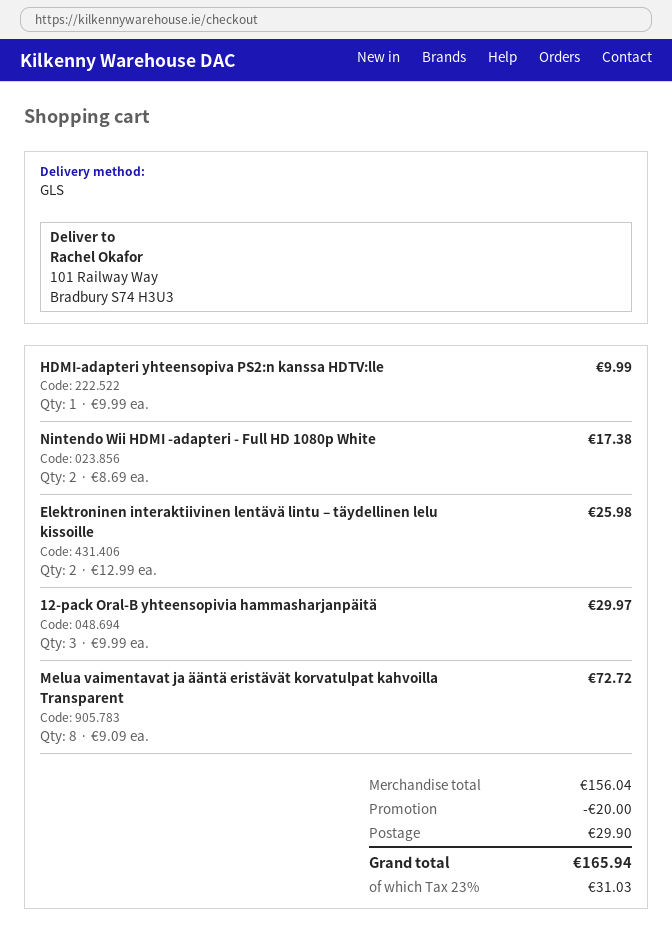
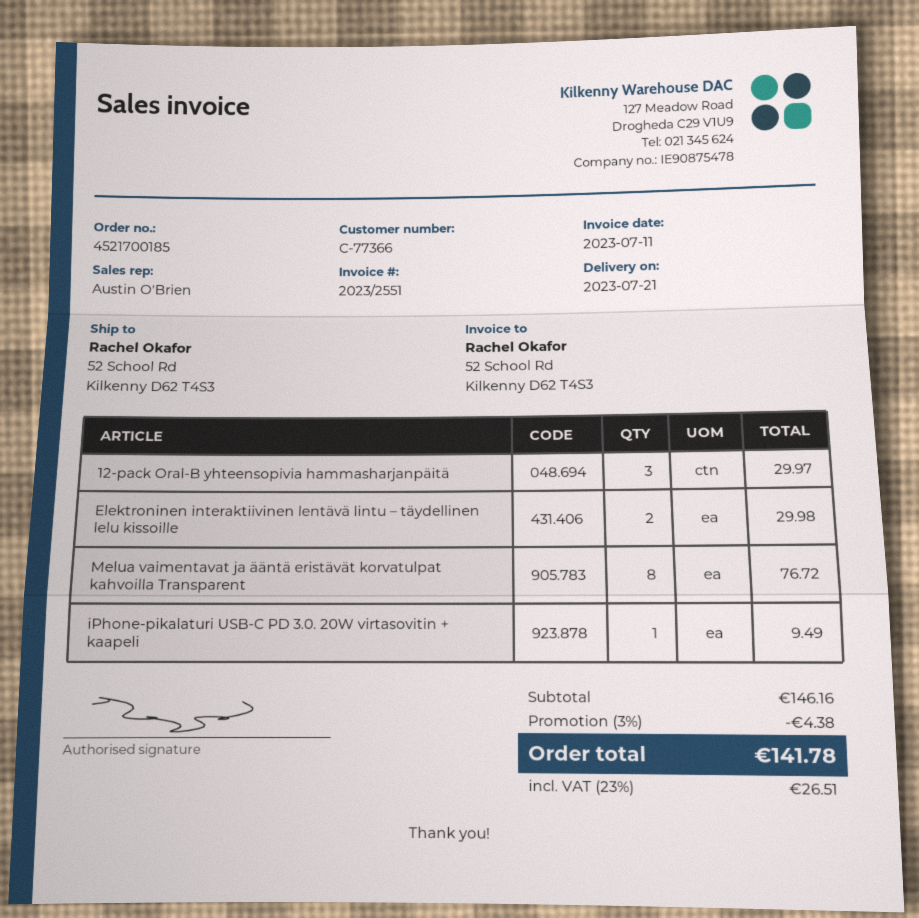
ship to: 101 Railway Way, Bradbury S74 H3U3 -> 52 School Rd, Kilkenny D62 T4S3
HDMI-adapteri yhteensopiva PS2:n kanssa HDTV:lle: 1 for 9.99 -> none
Nintendo Wii HDMI -adapteri - Full HD 1080p White: 2 for 17.38 -> none
Elektroninen interaktiivinen lentävä lintu – täydellinen lelu kissoille: 2 for 25.98 -> 2 for 29.98
Melua vaimentavat ja ääntä eristävät korvatulpat kahvoilla Transparent: 8 for 72.72 -> 8 for 76.72
iPhone-pikalaturi USB-C PD 3.0. 20W virtasovitin + kaapeli: none -> 1 for 9.49
subtotal: 156.04 -> 146.16
discount: 20.00 -> 4.38
shipping: 29.90 -> none
tax: 23% = 31.03 -> 23% = 26.51
total: 165.94 -> 141.78

